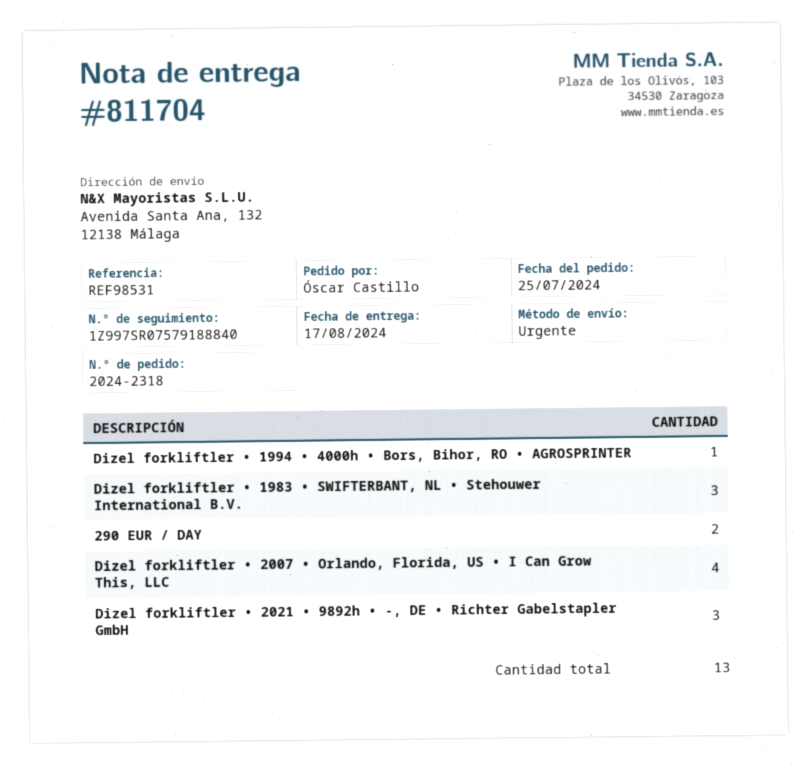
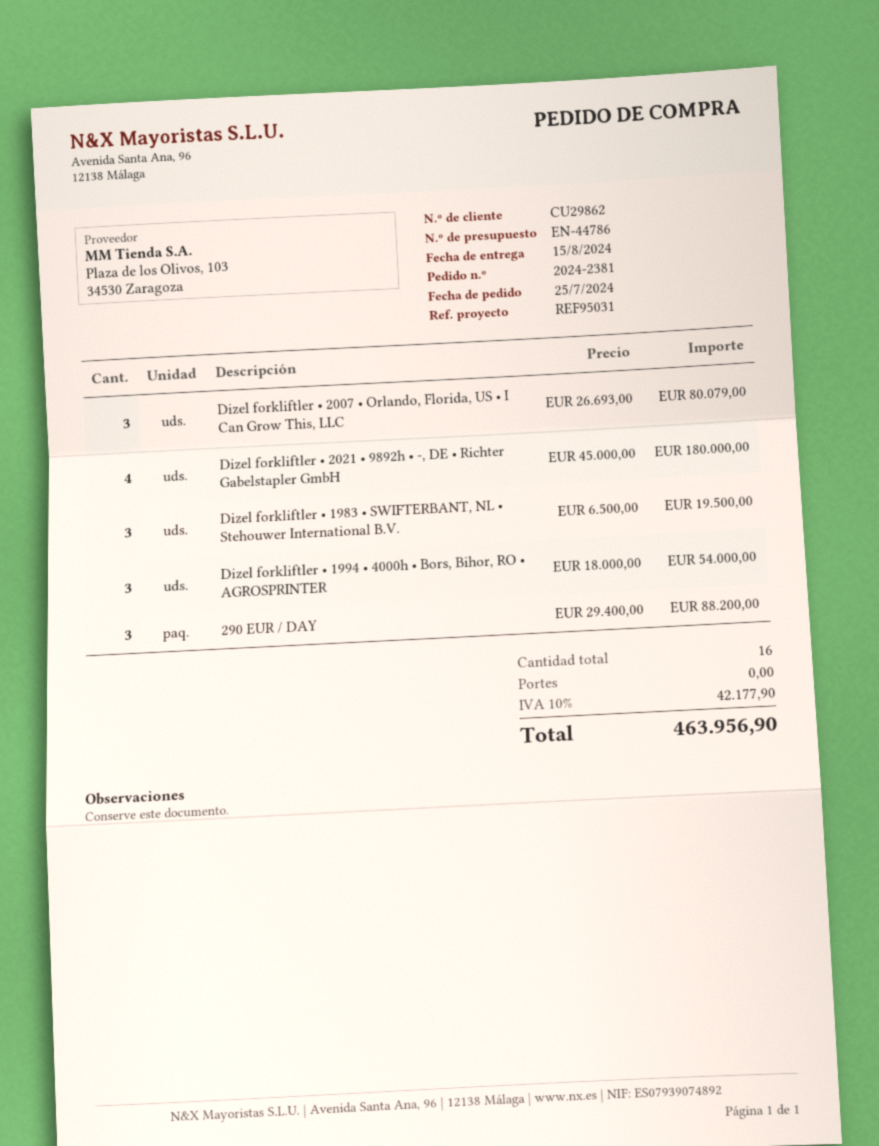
order number: 2024-2318 -> 2024-2381
delivery date: 2024-08-17 -> 2024-08-15
reference: REF98531 -> REF95031
Dizel forkliftler • 1994 • 4000h • Bors, Bihor, RO • AGROSPRINTER: 1 -> 3
290 EUR / DAY: 2 -> 3
Dizel forkliftler • 2007 • Orlando, Florida, US • I Can Grow This, LLC: 4 -> 3
Dizel forkliftler • 2021 • 9892h • -, DE • Richter Gabelstapler GmbH: 3 -> 4
total quantity: 13 -> 16

